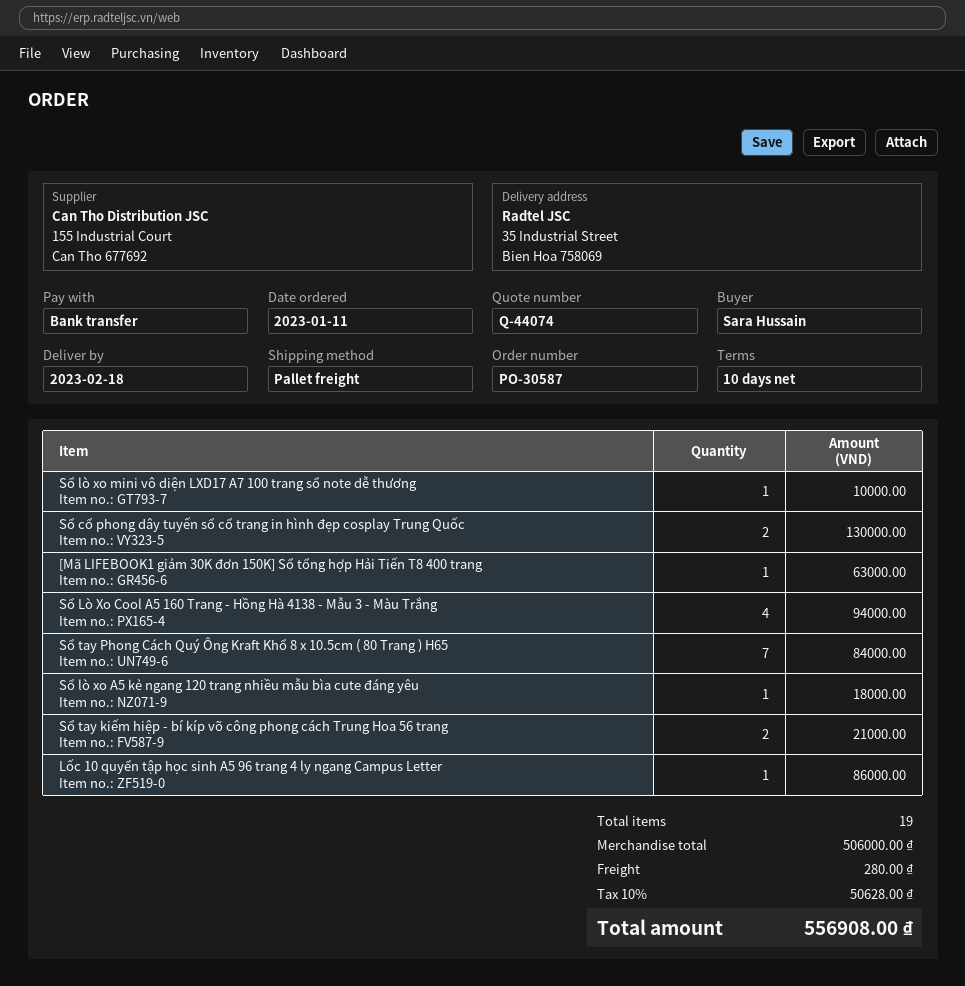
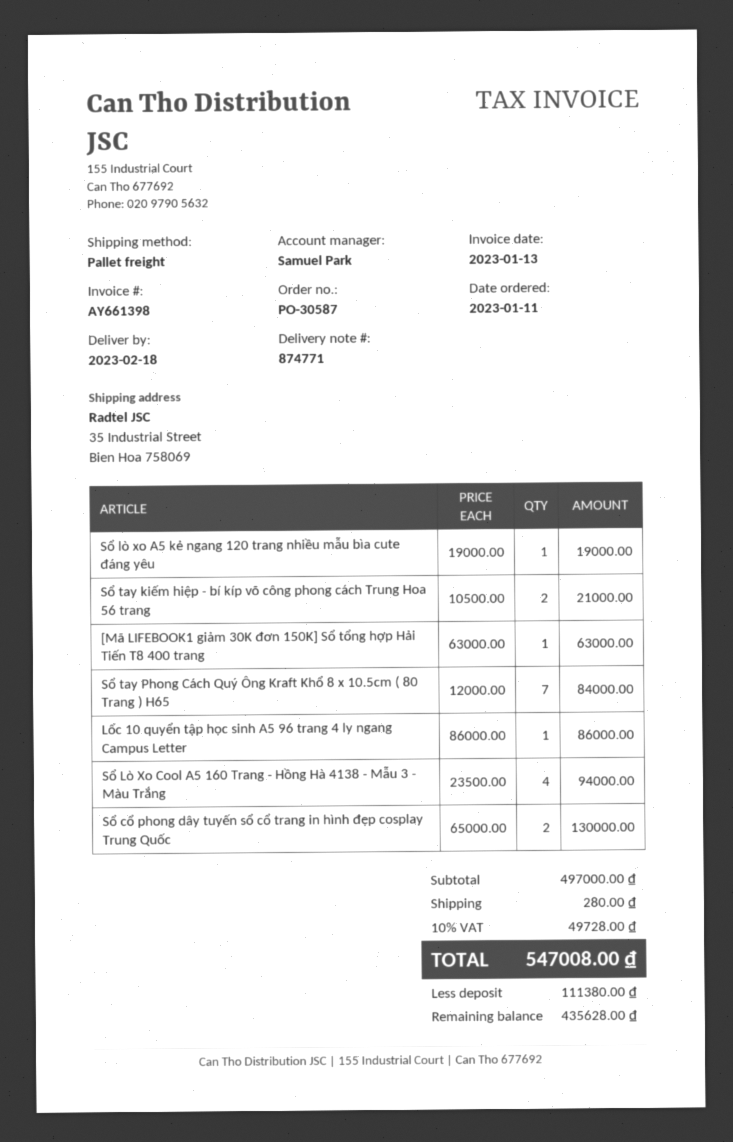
Sổ lò xo mini vô diện LXD17 A7 100 trang sổ note dễ thương: 1 for 10000.00 -> none
Sổ lò xo A5 kẻ ngang 120 trang nhiều mẫu bìa cute đáng yêu: 1 for 18000.00 -> 1 for 19000.00
subtotal: 506000.00 -> 497000.00
tax: 10% = 50628.00 -> 10% = 49728.00
total: 556908.00 -> 547008.00

